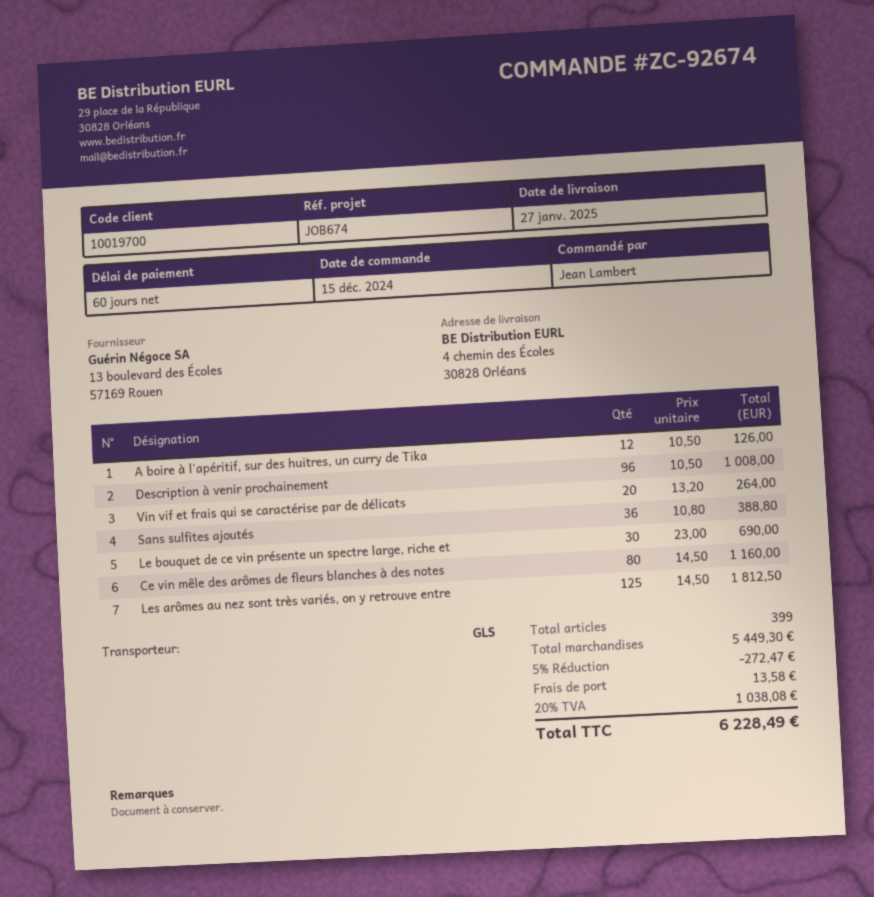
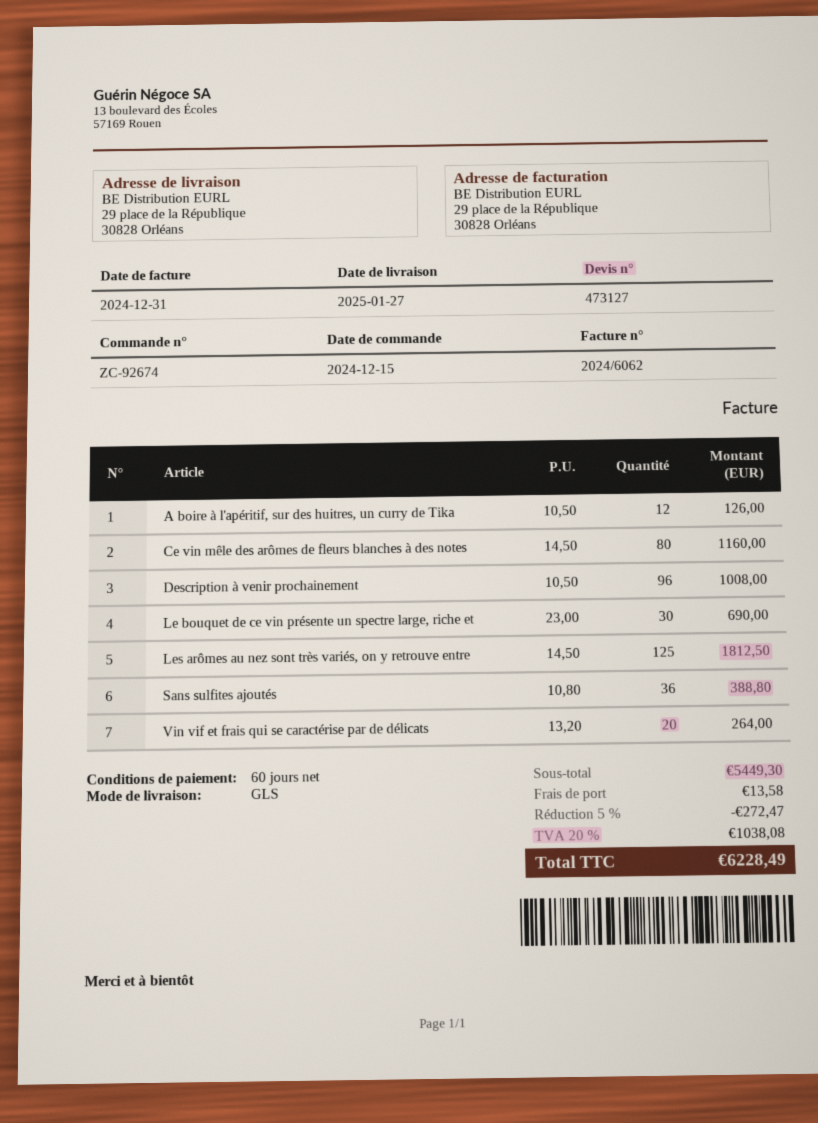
ship to: 4 chemin des Écoles, 30828 Orléans -> 29 place de la République, 30828 Orléans

